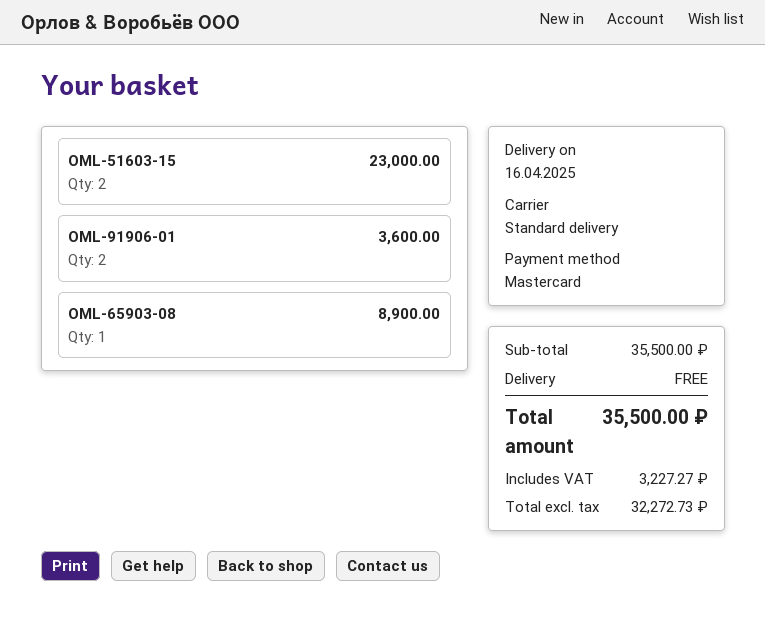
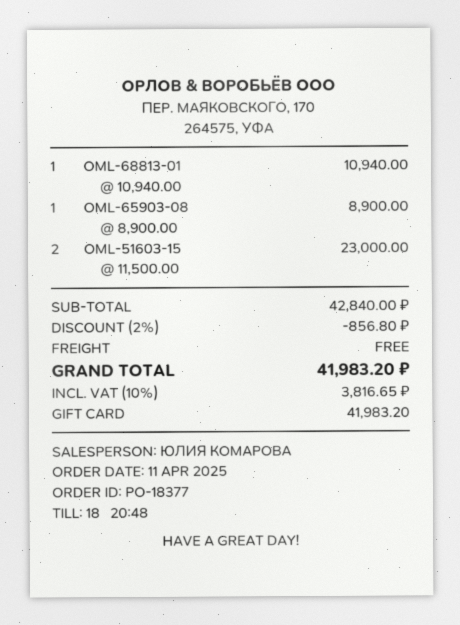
payment method: Mastercard -> gift card
OML-91906-01: 2 for 3600.00 -> none
OML-68813-01: none -> 1 for 10940.00
subtotal: 35500.00 -> 42840.00
discount: none -> 2% = 856.80
tax: 3227.27 -> 3816.65
total: 35500.00 -> 41983.20

